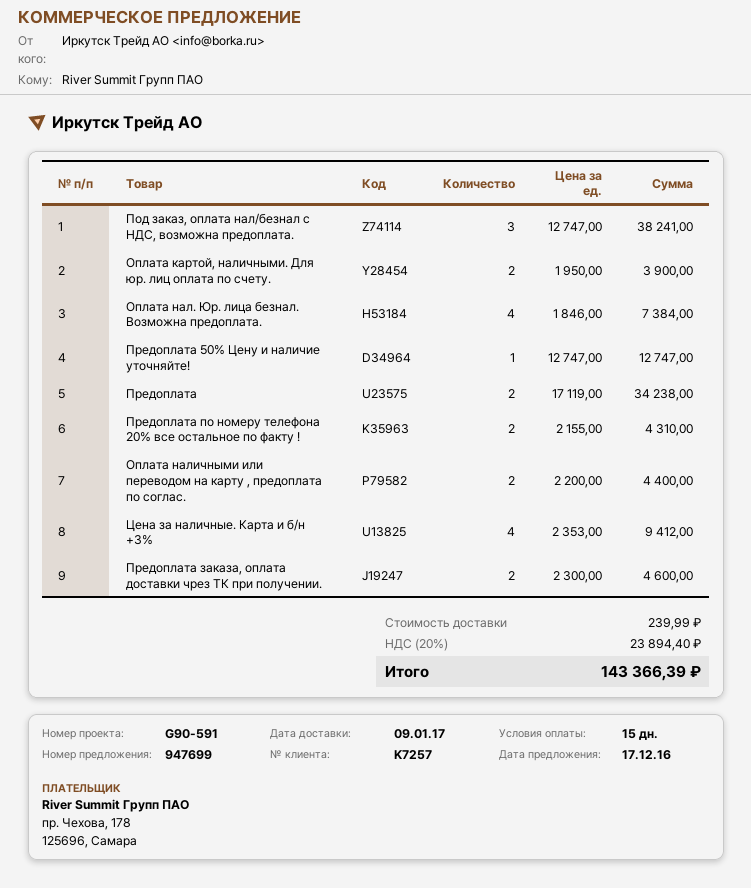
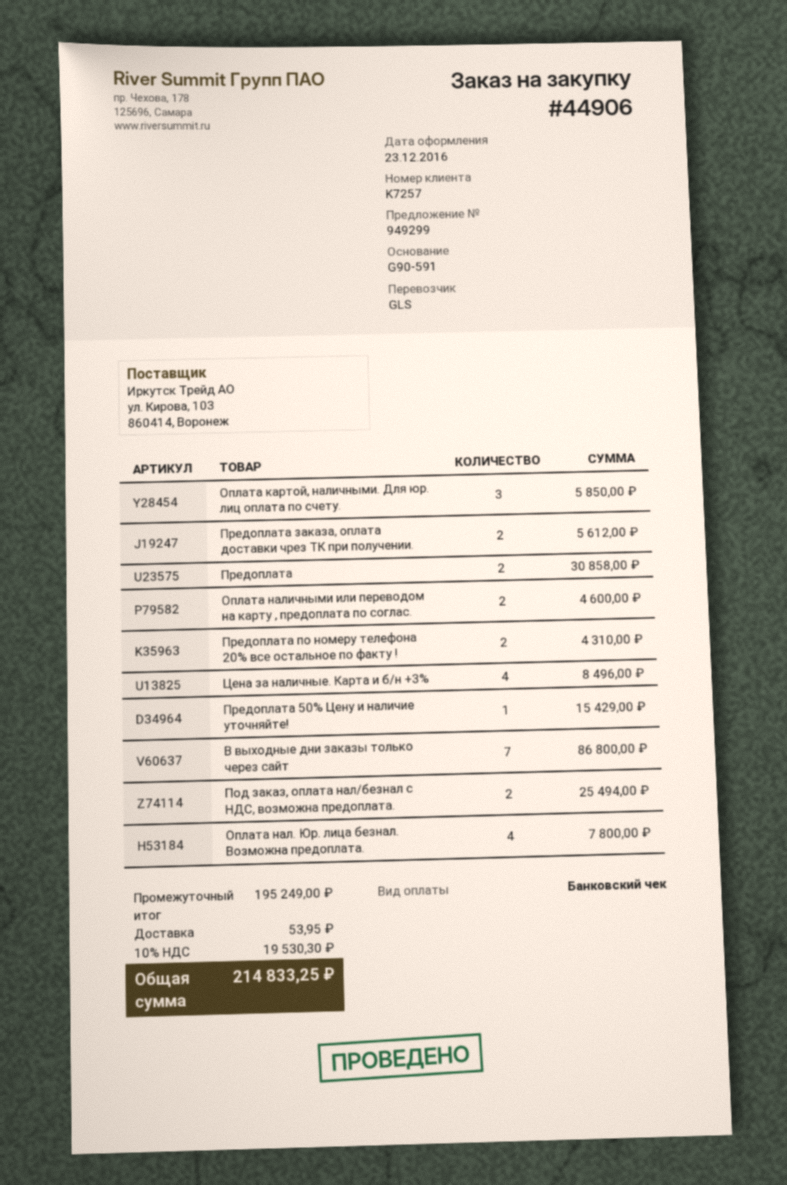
quote number: 947699 -> 949299
Под заказ, оплата нал/безнал с НДС, возможна предоплата.: 3 for 38241.00 -> 2 for 25494.00
Оплата картой, наличными. Для юр. лиц оплата по счету.: 2 for 3900.00 -> 3 for 5850.00
Оплата нал. Юр. лица безнал. Возможна предоплата.: 4 for 7384.00 -> 4 for 7800.00
Предоплата 50% Цену и наличие уточняйте!: 1 for 12747.00 -> 1 for 15429.00
Предоплата: 2 for 34238.00 -> 2 for 30858.00
Оплата наличными или переводом на карту , предоплата по соглас.: 2 for 4400.00 -> 2 for 4600.00
Цена за наличные. Карта и б/н +3%: 4 for 9412.00 -> 4 for 8496.00
Предоплата заказа, оплата доставки чрез ТК при получении.: 2 for 4600.00 -> 2 for 5612.00
В выходные дни заказы только через сайт: none -> 7 for 86800.00
shipping: 239.99 -> 53.95
tax: 20% = 23894.40 -> 10% = 19530.30
total: 143366.39 -> 214833.25

